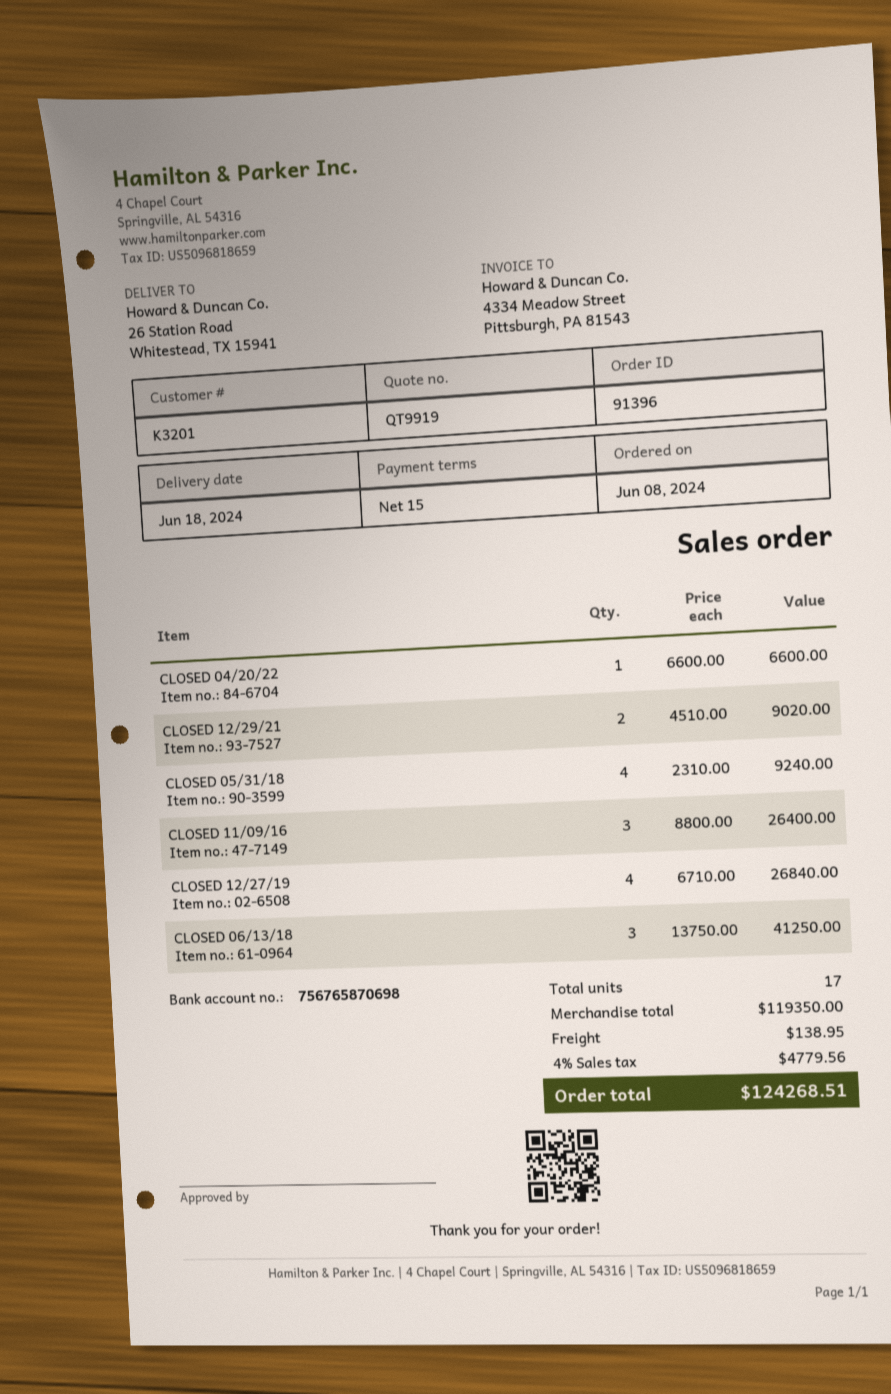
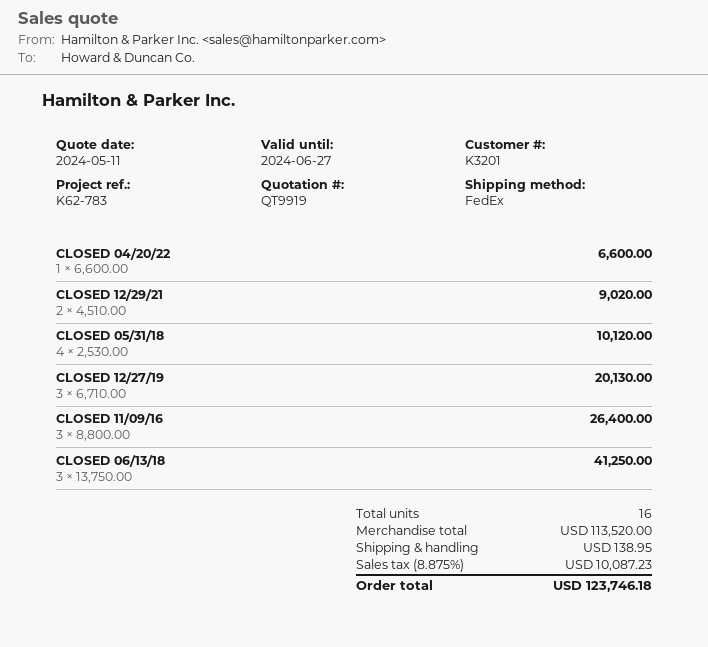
CLOSED 05/31/18: 4 x 2310.00 = 9240.00 -> 4 x 2530.00 = 10120.00
CLOSED 12/27/19: 4 x 6710.00 = 26840.00 -> 3 x 6710.00 = 20130.00
total quantity: 17 -> 16
subtotal: 119350.00 -> 113520.00
tax: 4% = 4779.56 -> 8.875% = 10087.23
total: 124268.51 -> 123746.18

